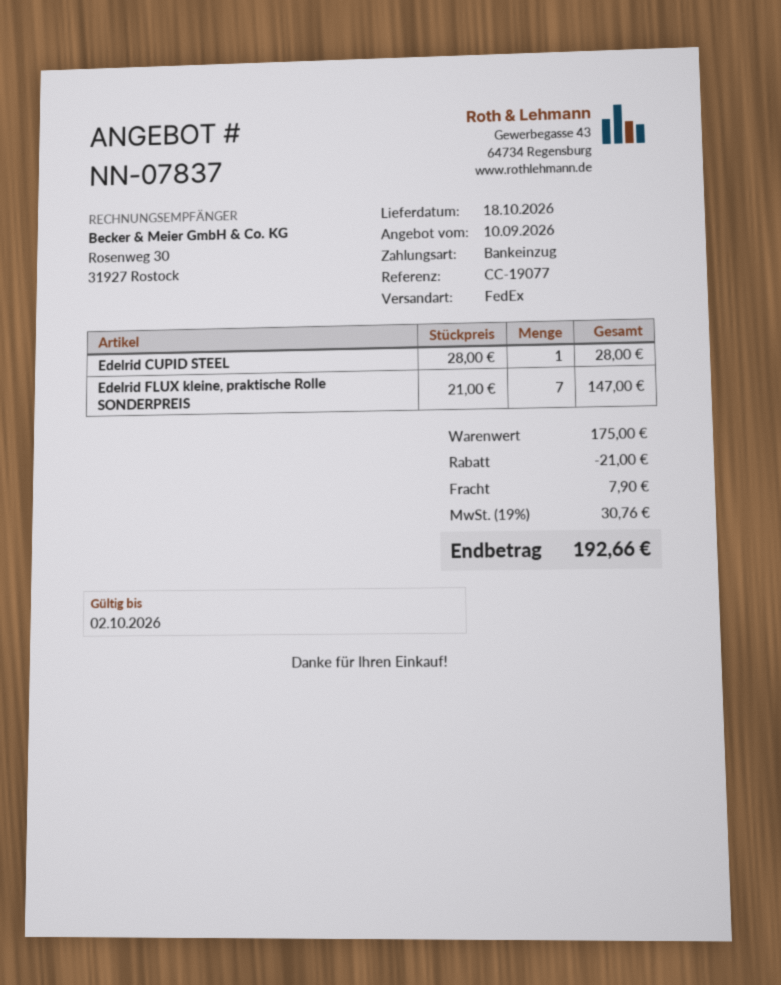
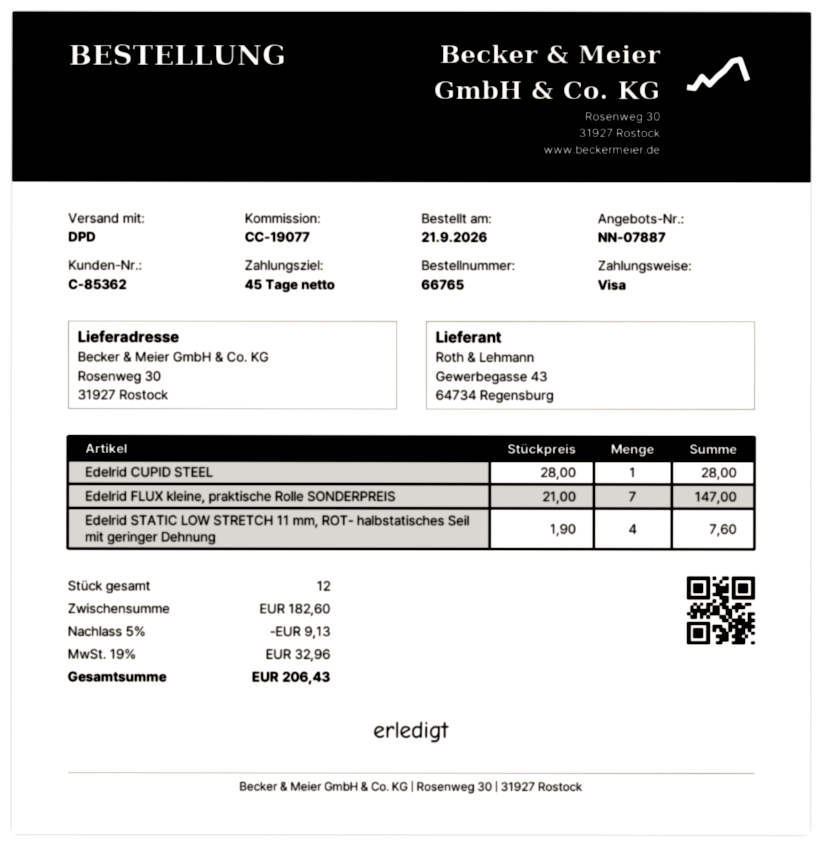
quote number: NN-07837 -> NN-07887
payment method: direct debit -> Visa
shipping method: FedEx -> DPD
Edelrid STATIC LOW STRETCH 11 mm, ROT- halbstatisches Seil mit geringer Dehnung: none -> 4 x 1.90 = 7.60
subtotal: 175.00 -> 182.60
discount: 21.00 -> 9.13
shipping: 7.90 -> none
tax: 19% = 30.76 -> 19% = 32.96
total: 192.66 -> 206.43

